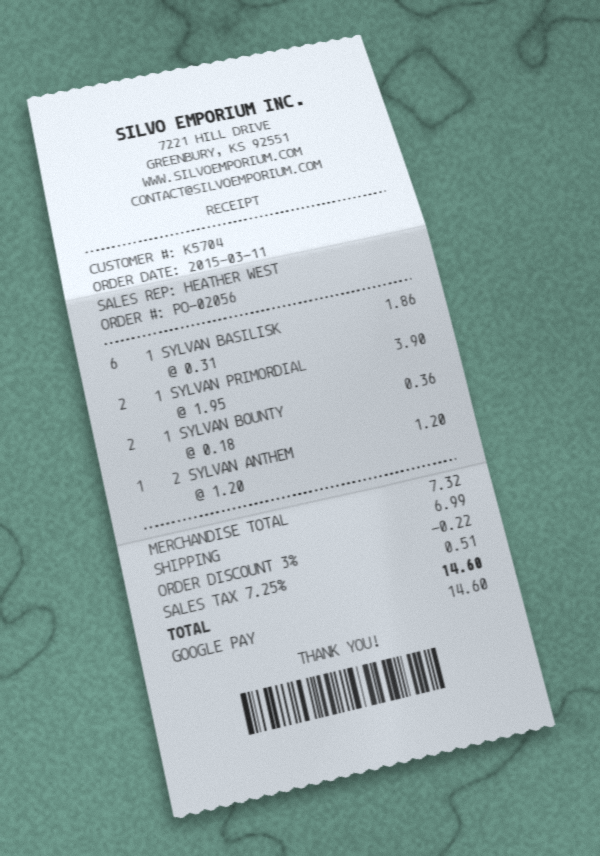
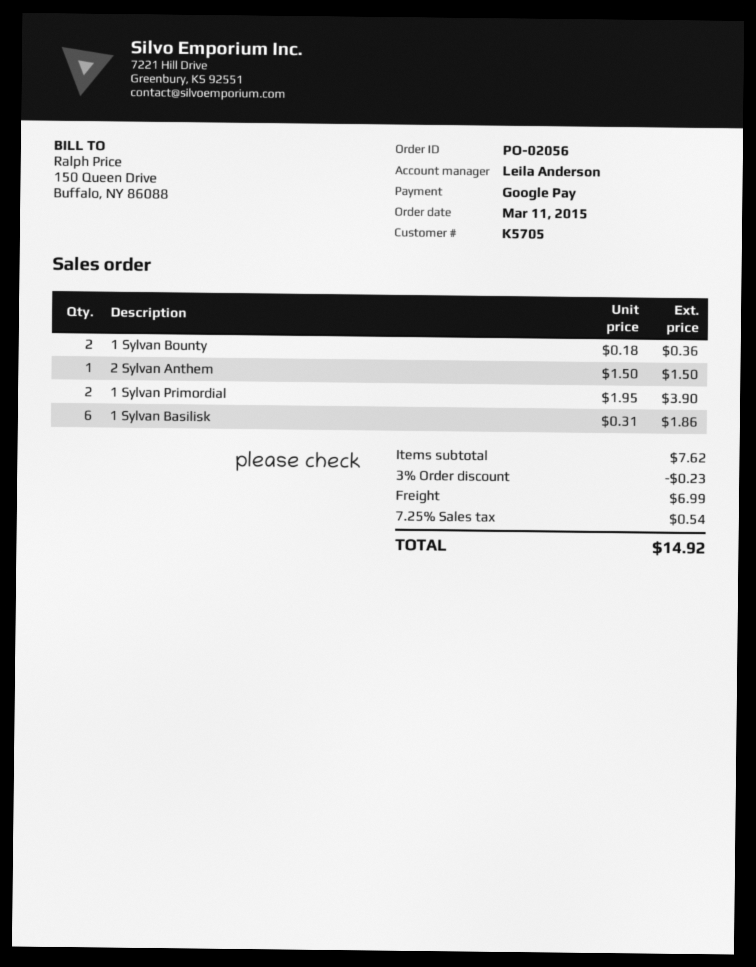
customer number: K5704 -> K5705
sales rep: HEATHER WEST -> Leila Anderson
2 SYLVAN ANTHEM: 1 x 1.20 = 1.20 -> 1 x 1.50 = 1.50
subtotal: 7.32 -> 7.62
discount: 3% = 0.22 -> 3% = 0.23
tax: 7.25% = 0.51 -> 7.25% = 0.54
total: 14.60 -> 14.92

